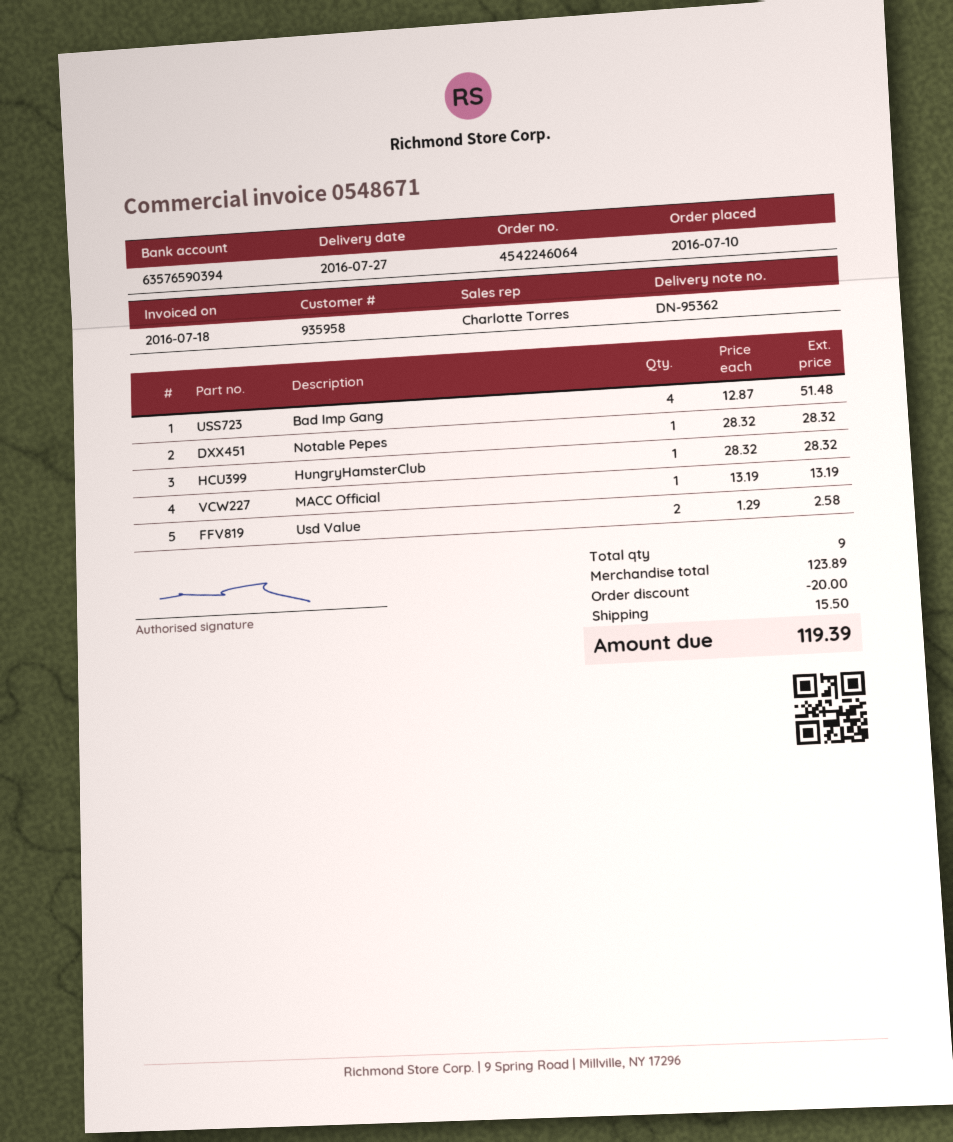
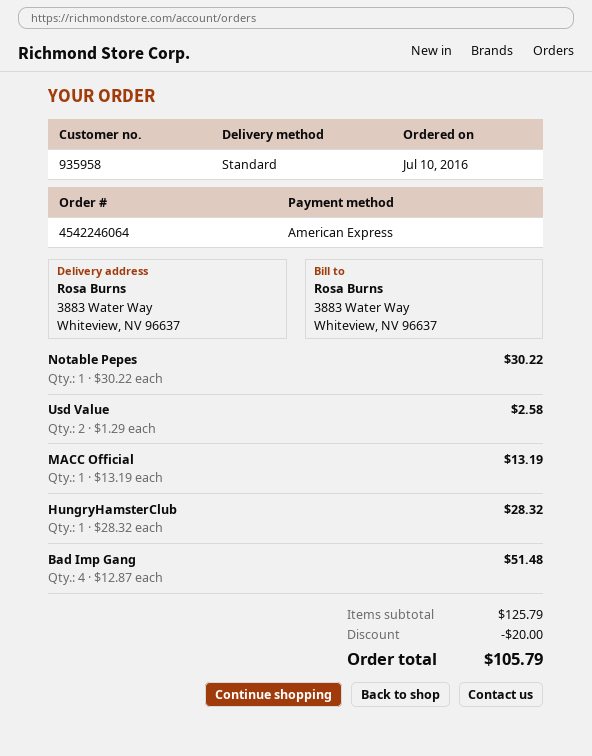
Notable Pepes: 1 x 28.32 = 28.32 -> 1 x 30.22 = 30.22
subtotal: 123.89 -> 125.79
shipping: 15.50 -> none
total: 119.39 -> 105.79

